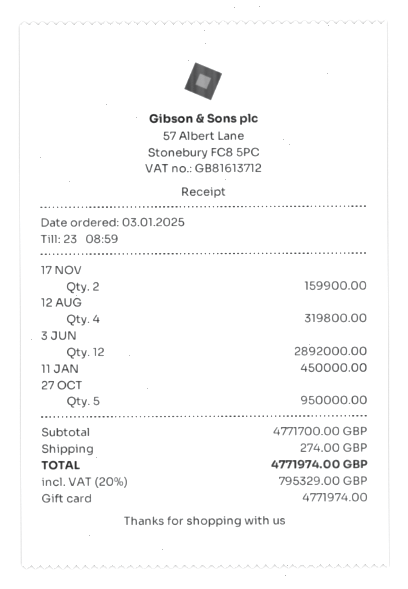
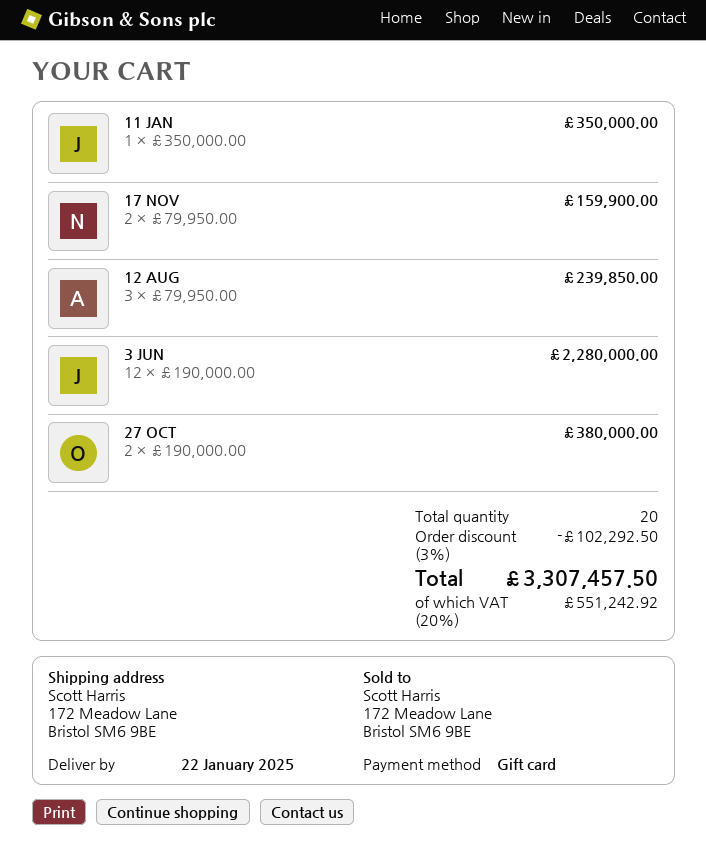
12 AUG: 4 for 319800.00 -> 3 for 239850.00
3 JUN: 12 for 2892000.00 -> 12 for 2280000.00
11 JAN: 1 for 450000.00 -> 1 for 350000.00
27 OCT: 5 for 950000.00 -> 2 for 380000.00
discount: none -> 3% = 102292.50
shipping: 274.00 -> none
tax: 20% = 795329.00 -> 20% = 551242.92
total: 4771974.00 -> 3307457.50

